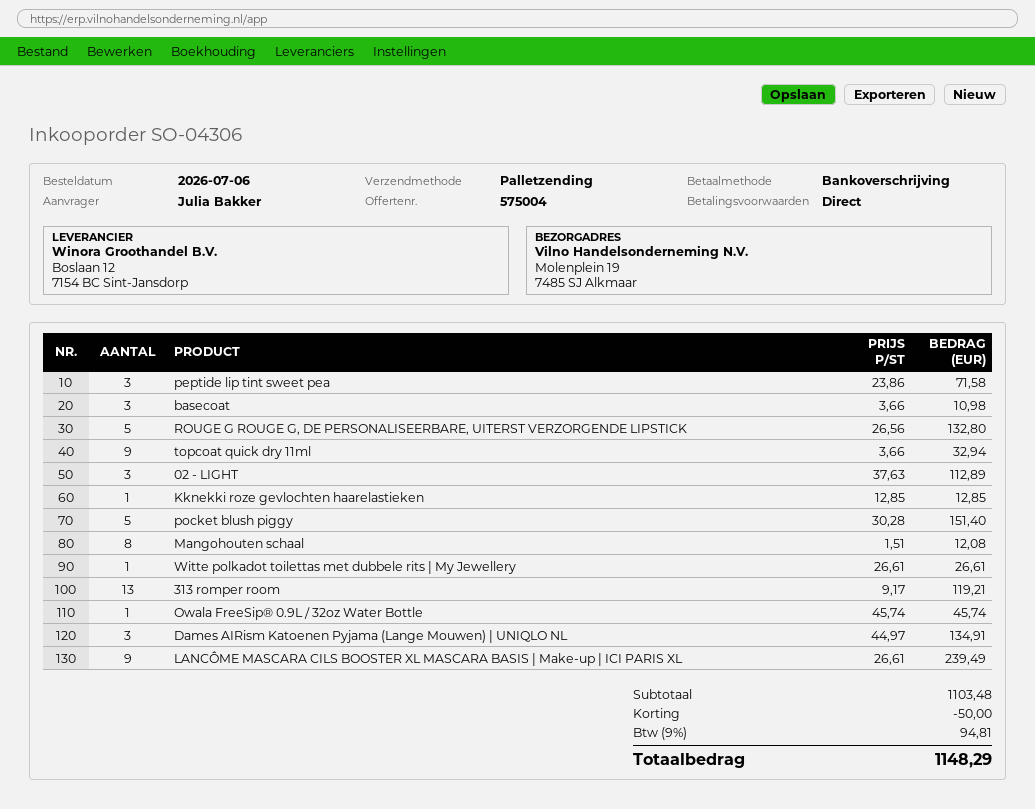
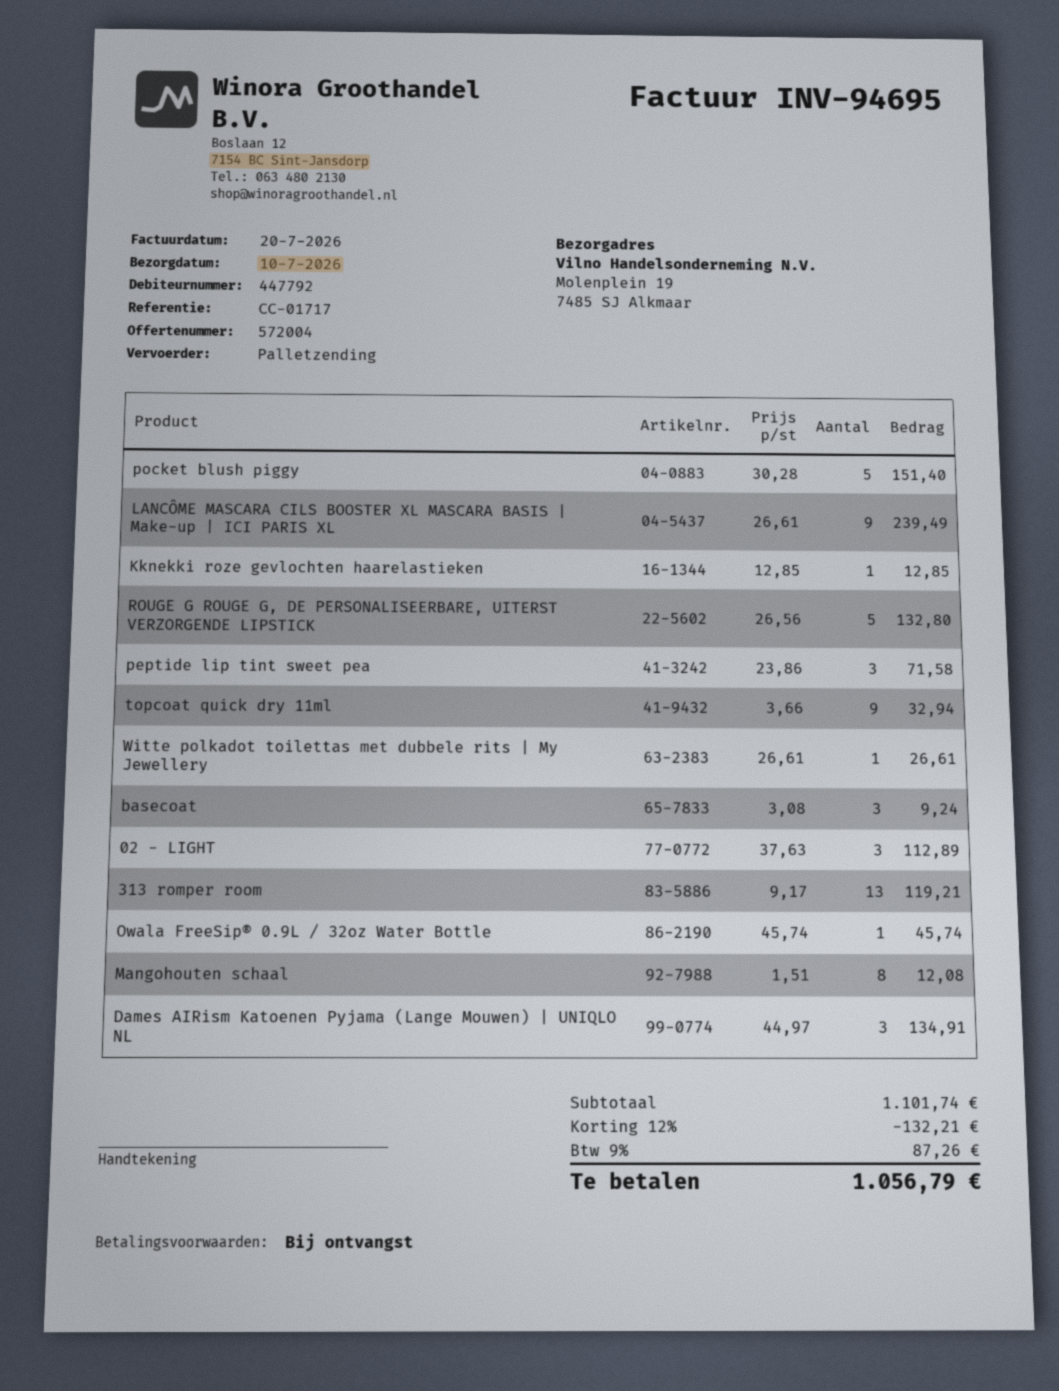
quote number: 575004 -> 572004
basecoat: 3 x 3.66 = 10.98 -> 3 x 3.08 = 9.24
subtotal: 1103.48 -> 1101.74
discount: 50.00 -> 132.21
tax: 9% = 94.81 -> 9% = 87.26
total: 1148.29 -> 1056.79

